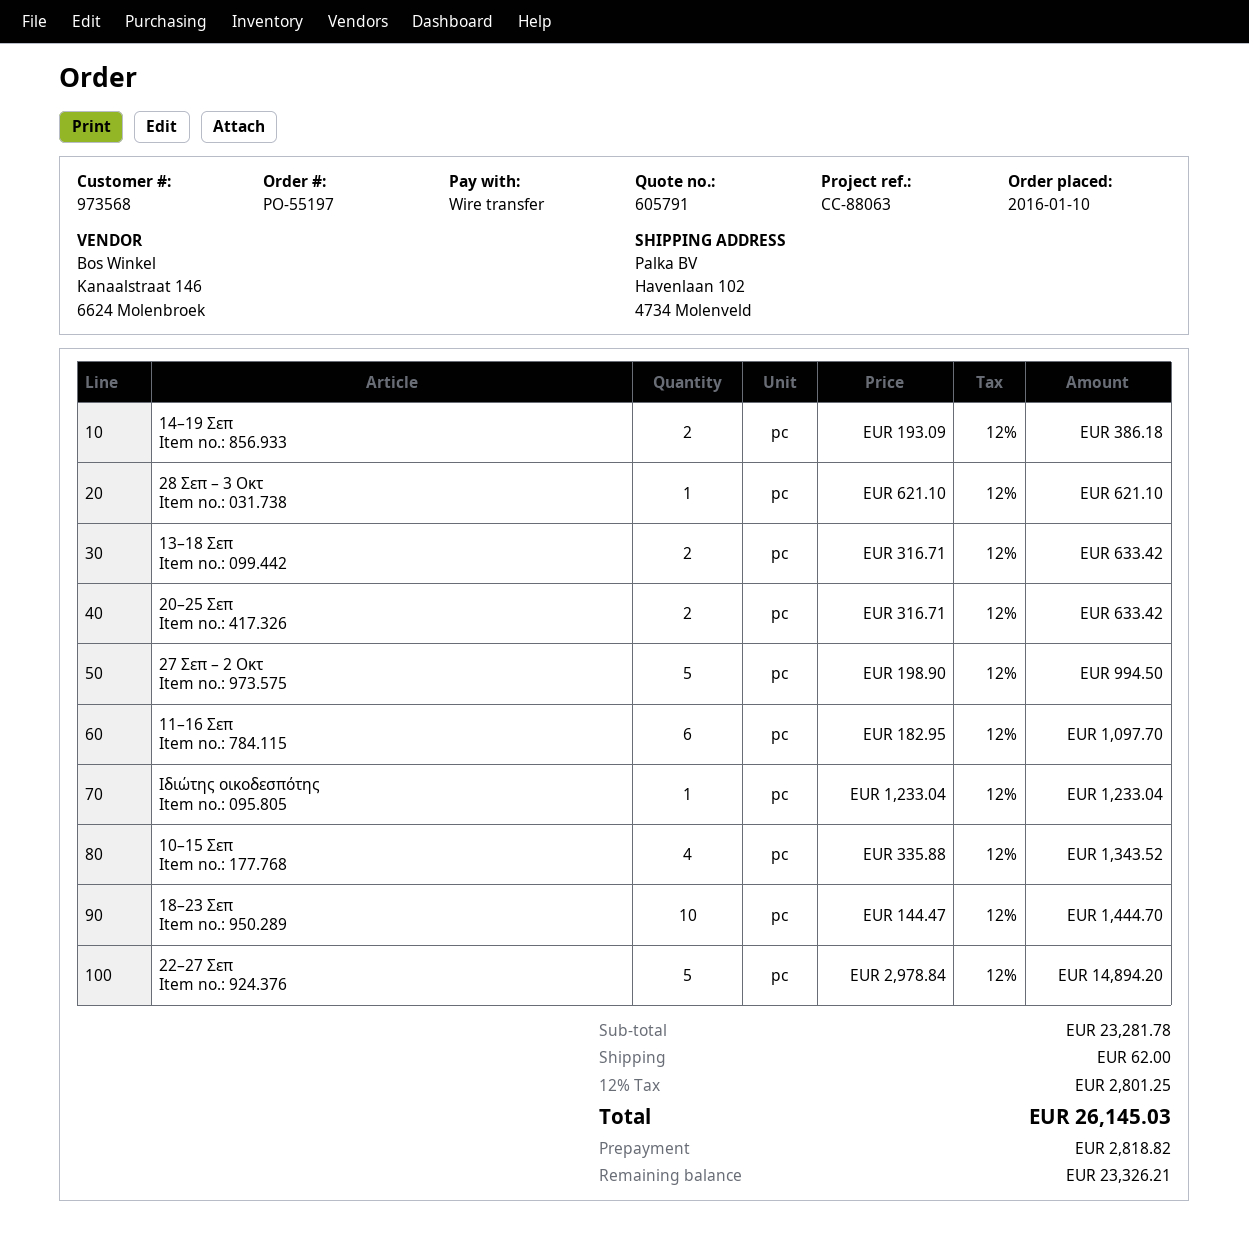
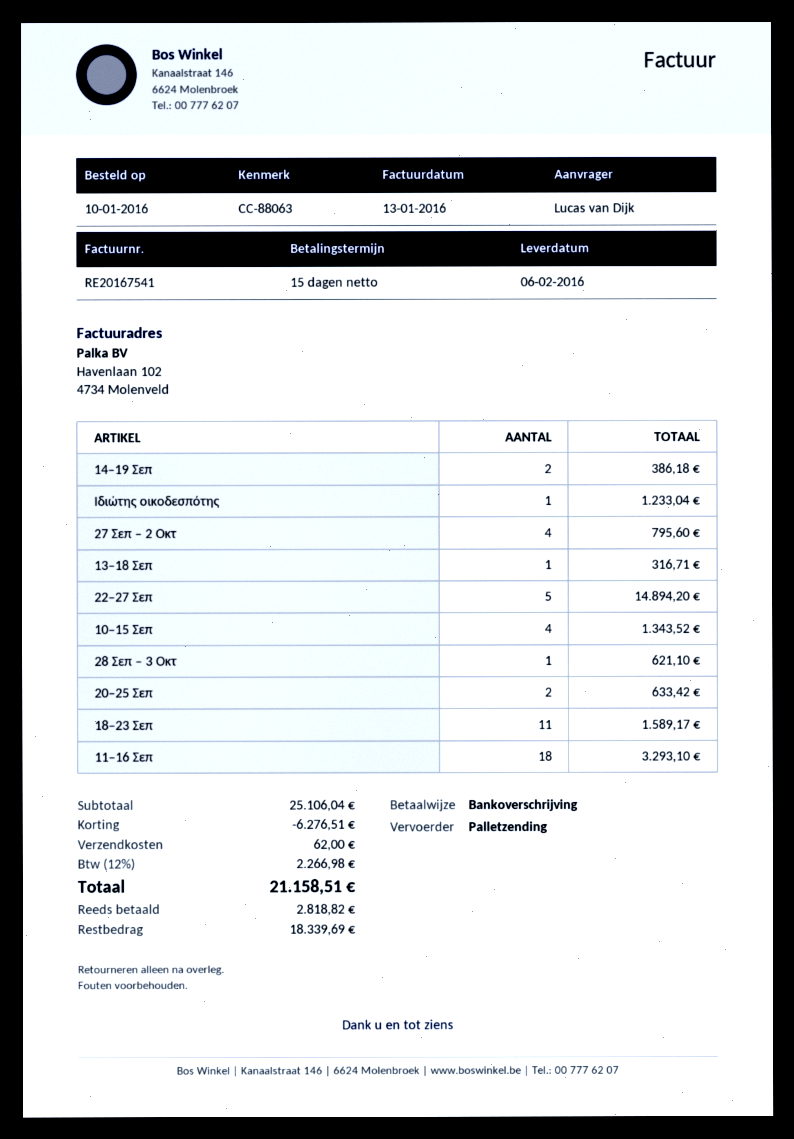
13–18 Σεπ: 2 for 633.42 -> 1 for 316.71
27 Σεπ – 2 Οκτ: 5 for 994.50 -> 4 for 795.60
11–16 Σεπ: 6 for 1097.70 -> 18 for 3293.10
18–23 Σεπ: 10 for 1444.70 -> 11 for 1589.17
subtotal: 23281.78 -> 25106.04
discount: none -> 6276.51
tax: 12% = 2801.25 -> 12% = 2266.98
total: 26145.03 -> 21158.51
balance: 23326.21 -> 18339.69

